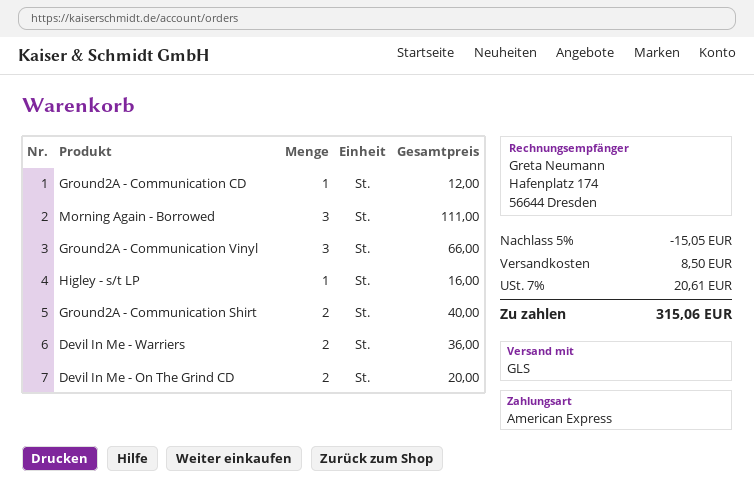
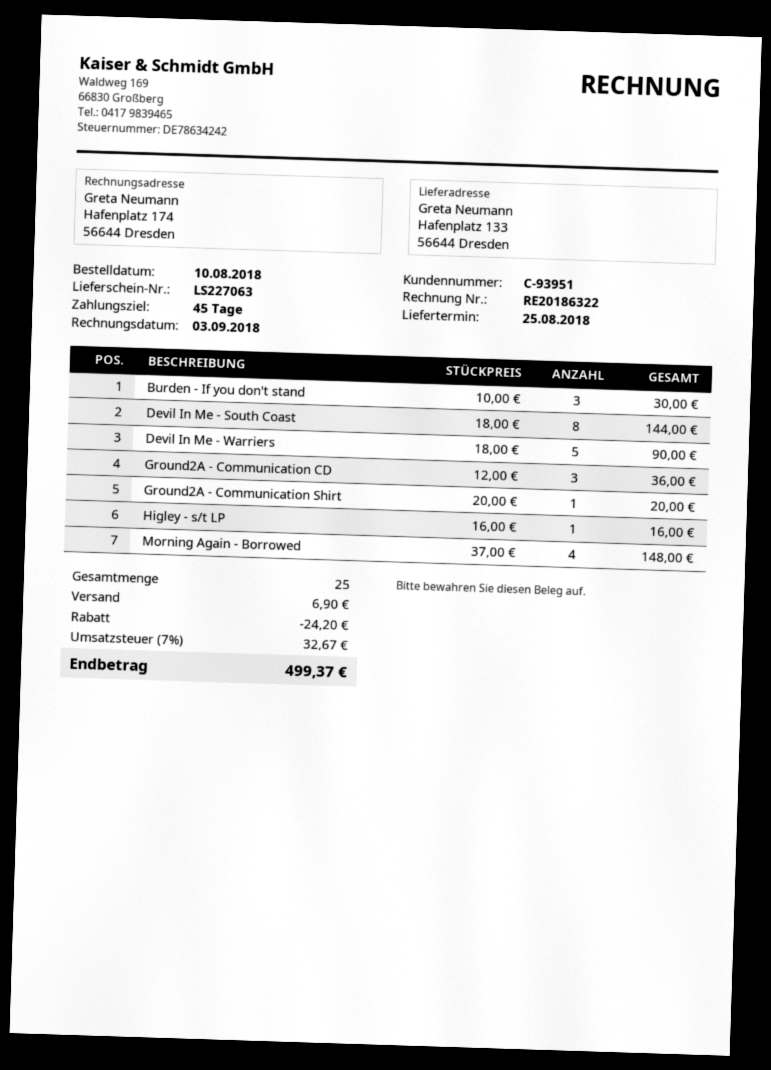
Ground2A - Communication CD: 1 for 12.00 -> 3 for 36.00
Morning Again - Borrowed: 3 for 111.00 -> 4 for 148.00
Ground2A - Communication Vinyl: 3 for 66.00 -> none
Ground2A - Communication Shirt: 2 for 40.00 -> 1 for 20.00
Devil In Me - Warriers: 2 for 36.00 -> 5 for 90.00
Devil In Me - On The Grind CD: 2 for 20.00 -> none
Burden - If you don't stand: none -> 3 for 30.00
Devil In Me - South Coast: none -> 8 for 144.00
discount: 15.05 -> 24.20
shipping: 8.50 -> 6.90
tax: 7% = 20.61 -> 7% = 32.67
total: 315.06 -> 499.37

